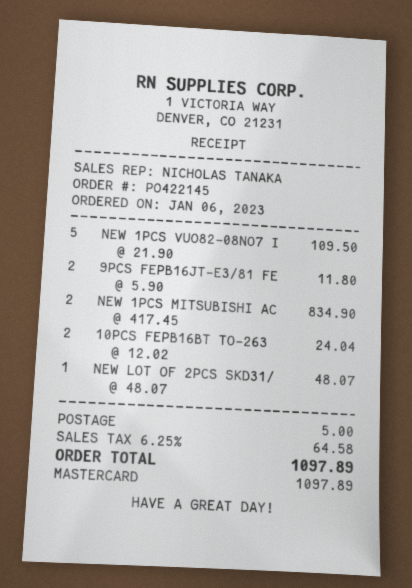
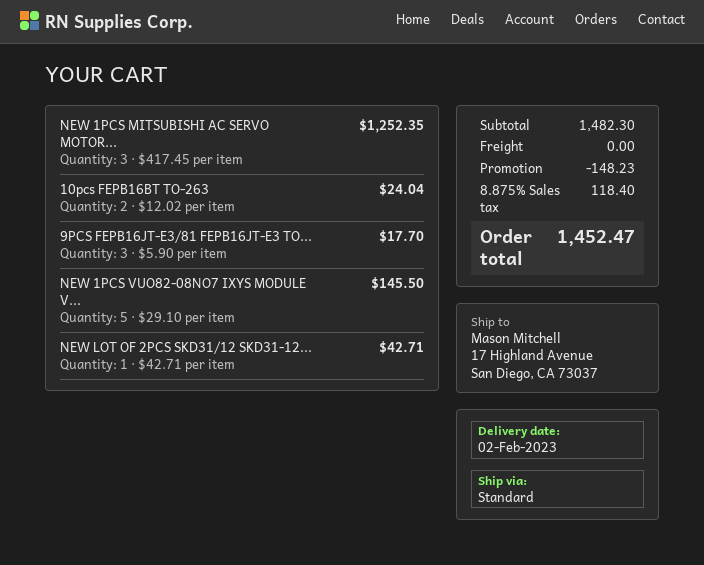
NEW 1PCS VUO82-08NO7 I: 5 x 21.90 = 109.50 -> 5 x 29.10 = 145.50
9PCS FEPB16JT-E3/81 FE: 2 x 5.90 = 11.80 -> 3 x 5.90 = 17.70
NEW 1PCS MITSUBISHI AC: 2 x 417.45 = 834.90 -> 3 x 417.45 = 1252.35
NEW LOT OF 2PCS SKD31/: 1 x 48.07 = 48.07 -> 1 x 42.71 = 42.71
discount: none -> 148.23
shipping: 5.00 -> 0.00
tax: 6.25% = 64.58 -> 8.875% = 118.40
total: 1097.89 -> 1452.47

